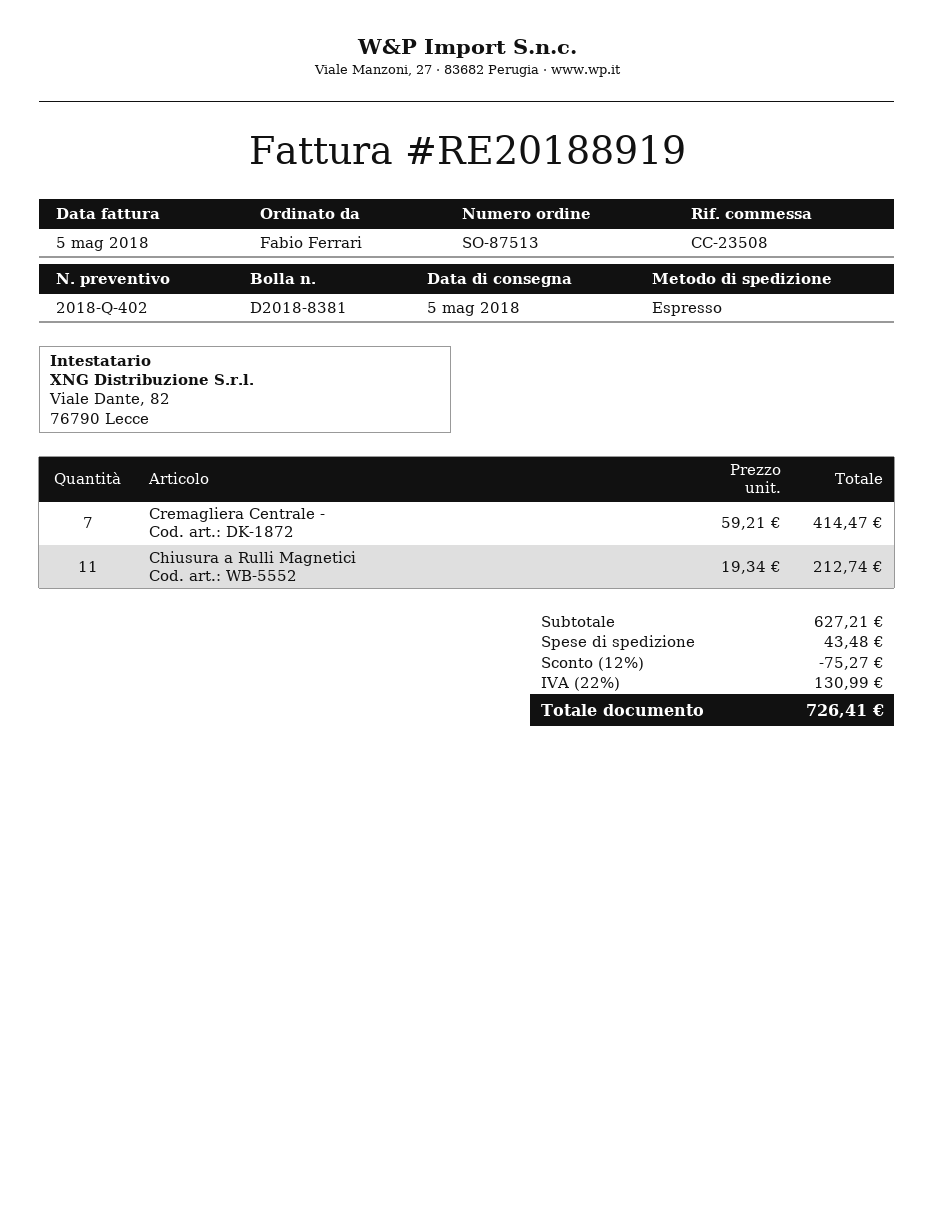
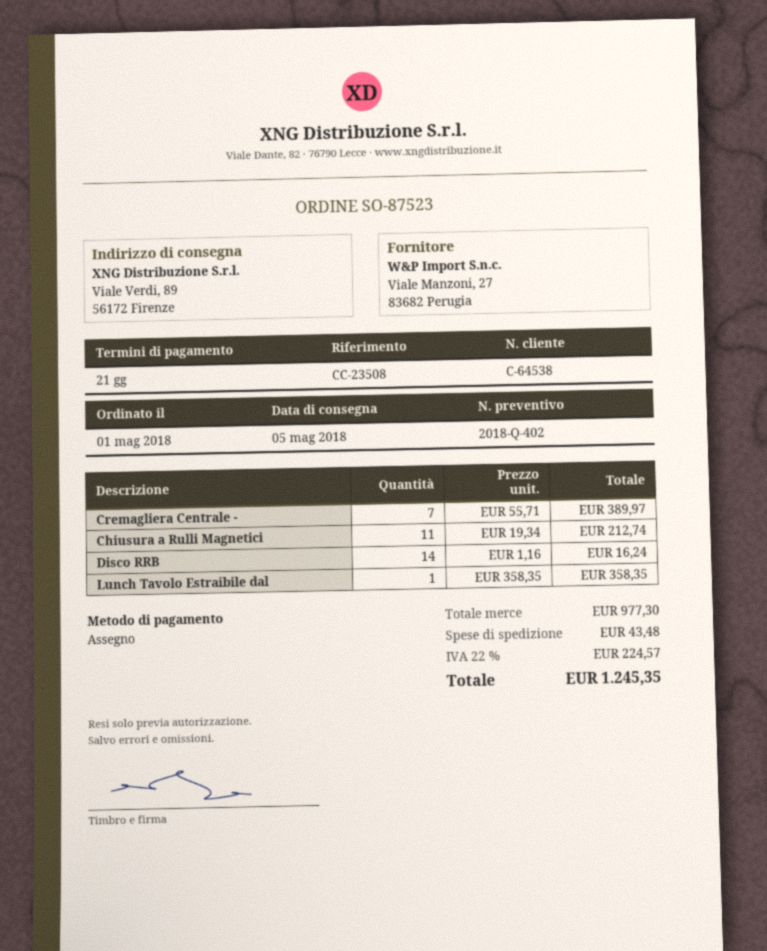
order number: SO-87513 -> SO-87523
Cremagliera Centrale -: 7 x 59.21 = 414.47 -> 7 x 55.71 = 389.97
Disco RRB: none -> 14 x 1.16 = 16.24
Lunch Tavolo Estraibile dal: none -> 1 x 358.35 = 358.35
subtotal: 627.21 -> 977.30
discount: 12% = 75.27 -> none
tax: 22% = 130.99 -> 22% = 224.57
total: 726.41 -> 1245.35

